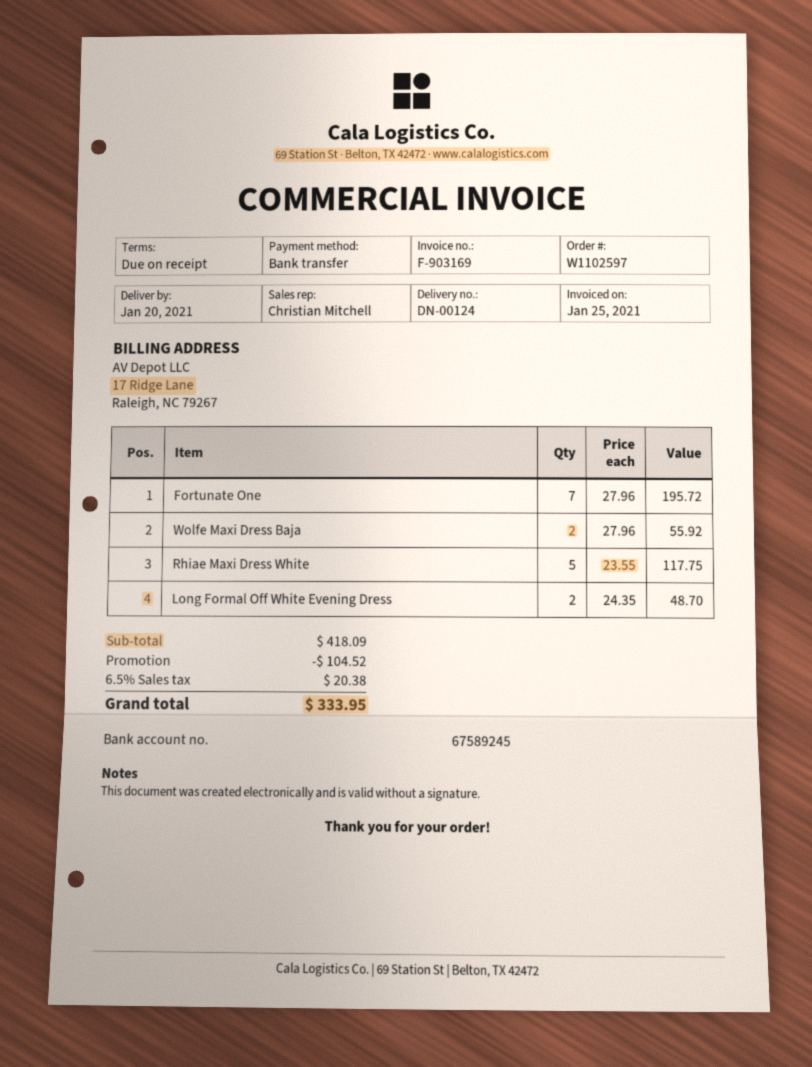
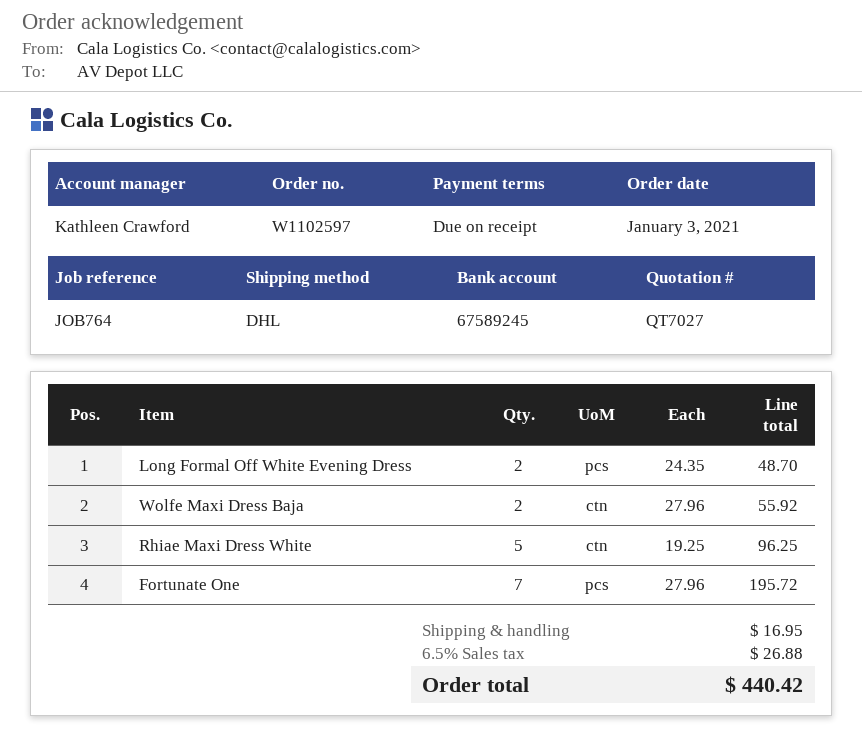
sales rep: Christian Mitchell -> Kathleen Crawford
Rhiae Maxi Dress White: 5 x 23.55 = 117.75 -> 5 x 19.25 = 96.25
discount: 104.52 -> none
shipping: none -> 16.95
tax: 6.5% = 20.38 -> 6.5% = 26.88
total: 333.95 -> 440.42

